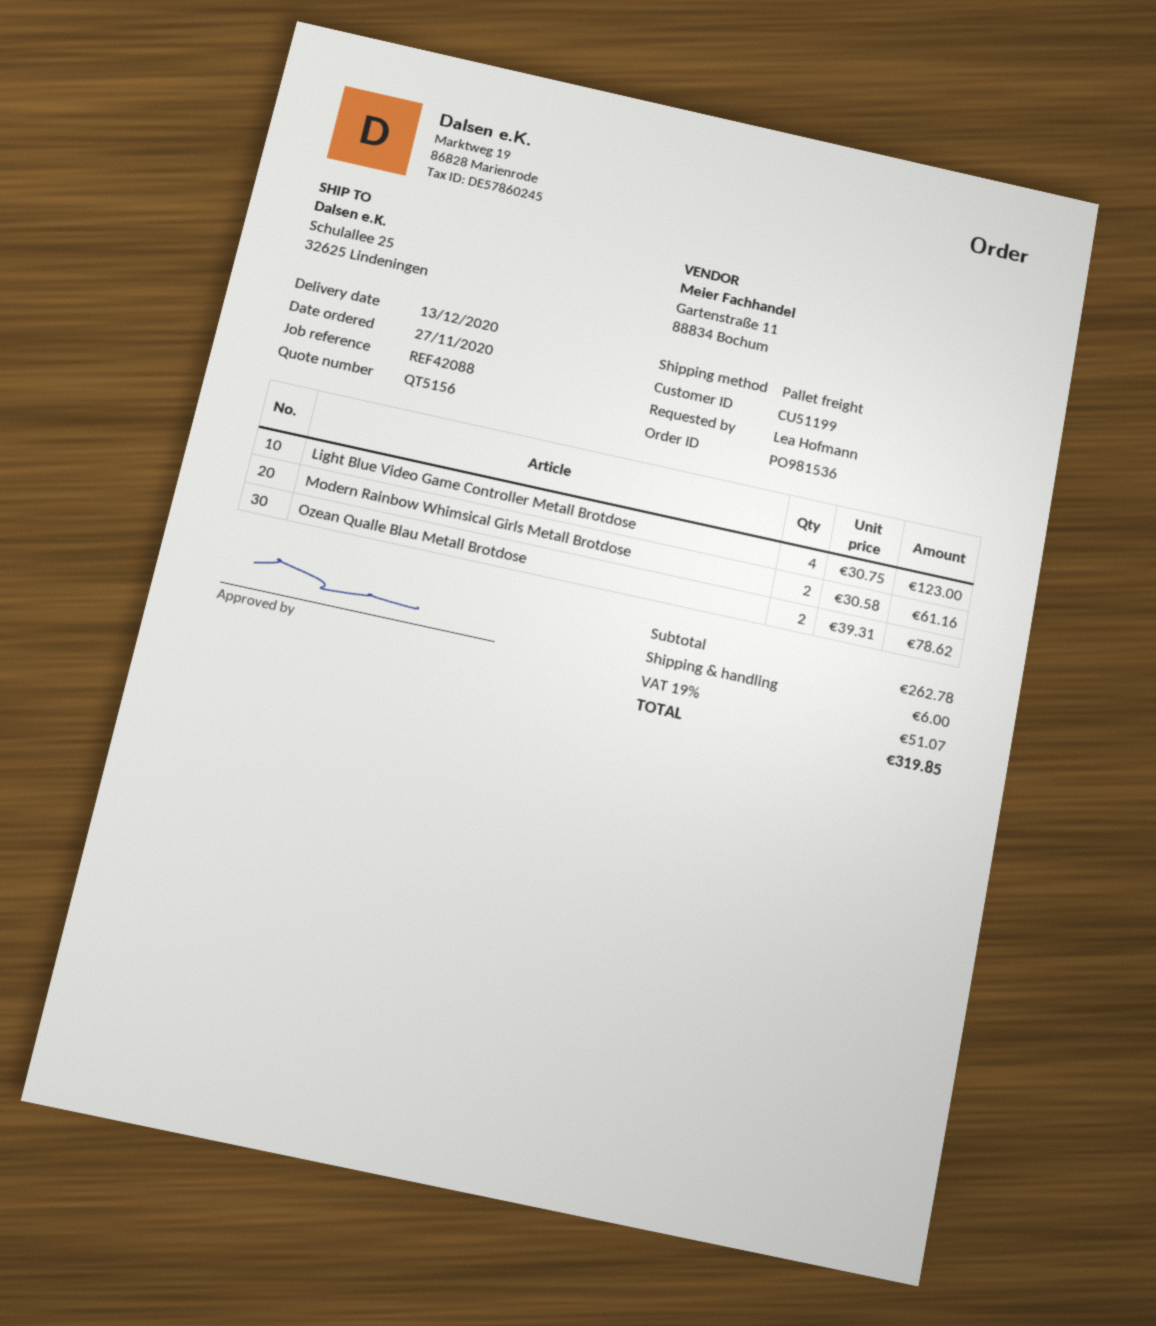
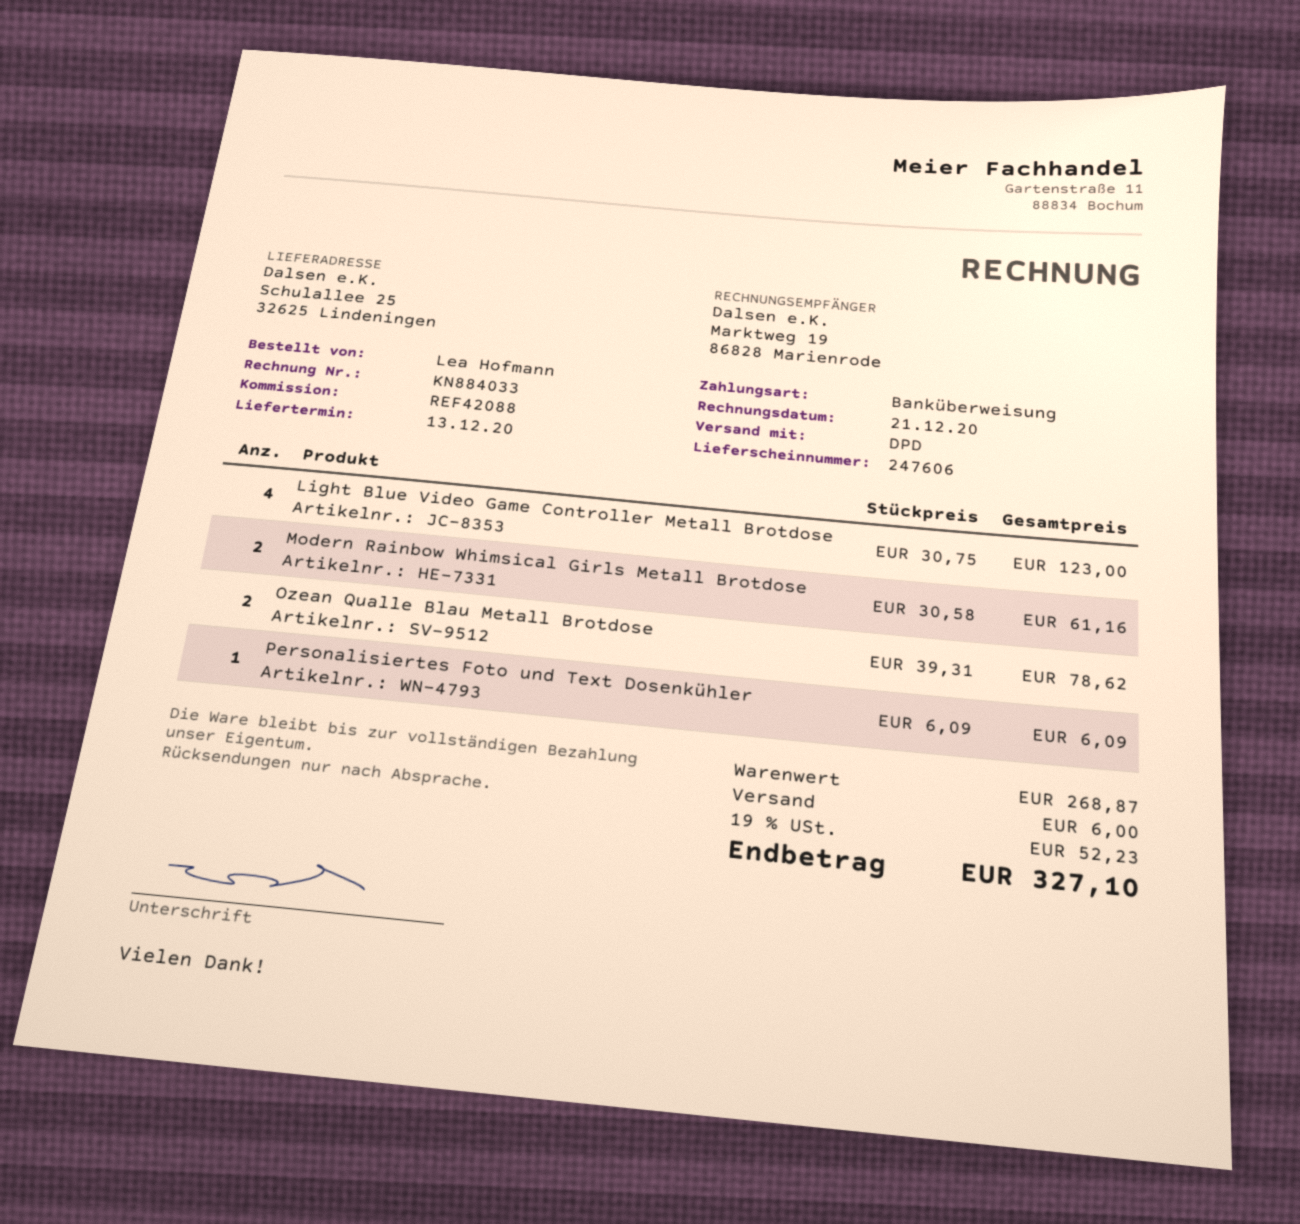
shipping method: pallet freight -> DPD
Personalisiertes Foto und Text Dosenkühler: none -> 1 x 6.09 = 6.09
subtotal: 262.78 -> 268.87
tax: 19% = 51.07 -> 19% = 52.23
total: 319.85 -> 327.10

